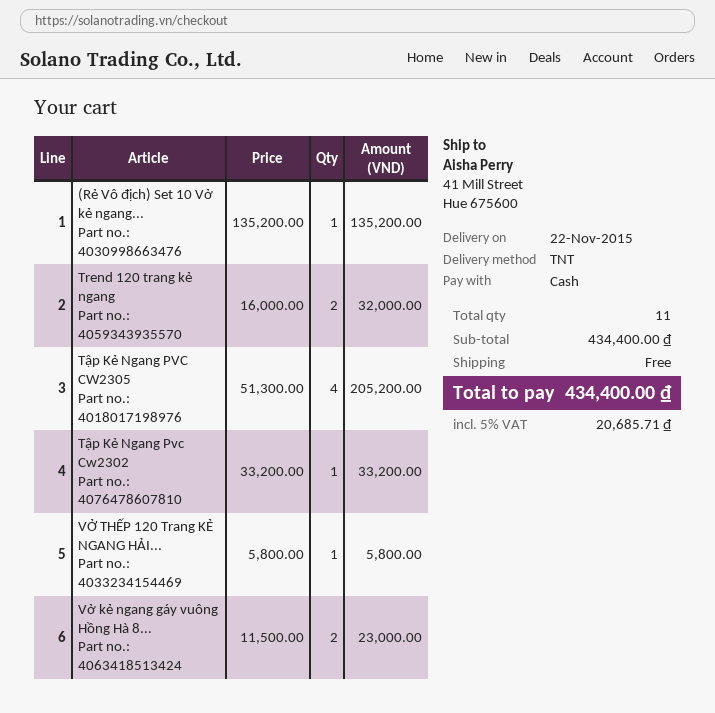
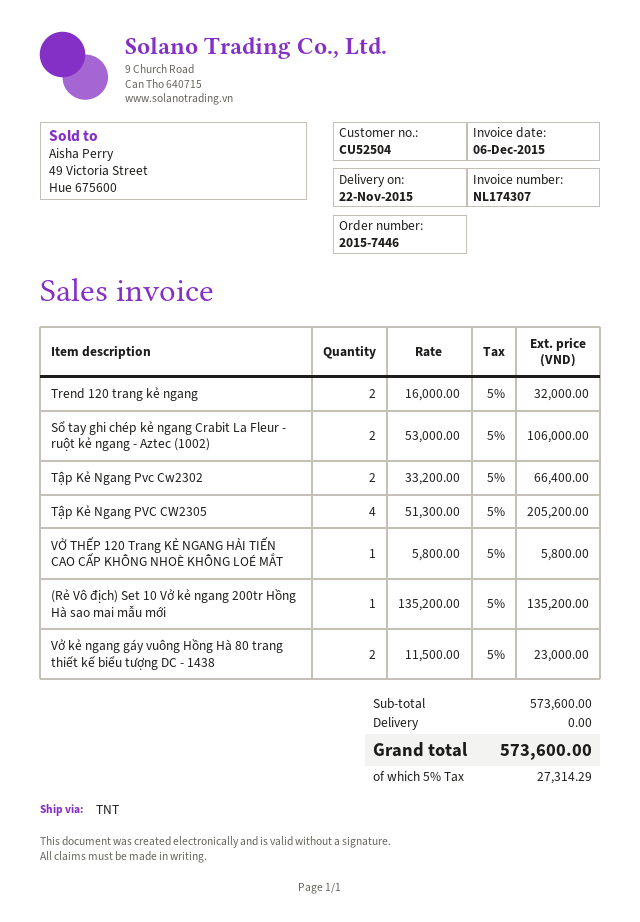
Tập Kẻ Ngang Pvc Cw2302: 1 x 33200.00 = 33200.00 -> 2 x 33200.00 = 66400.00
Sổ tay ghi chép kẻ ngang Crabit La Fleur - ruột kẻ ngang - Aztec (1002): none -> 2 x 53000.00 = 106000.00
subtotal: 434400.00 -> 573600.00
tax: 5% = 20685.71 -> 5% = 27314.29
total: 434400.00 -> 573600.00

